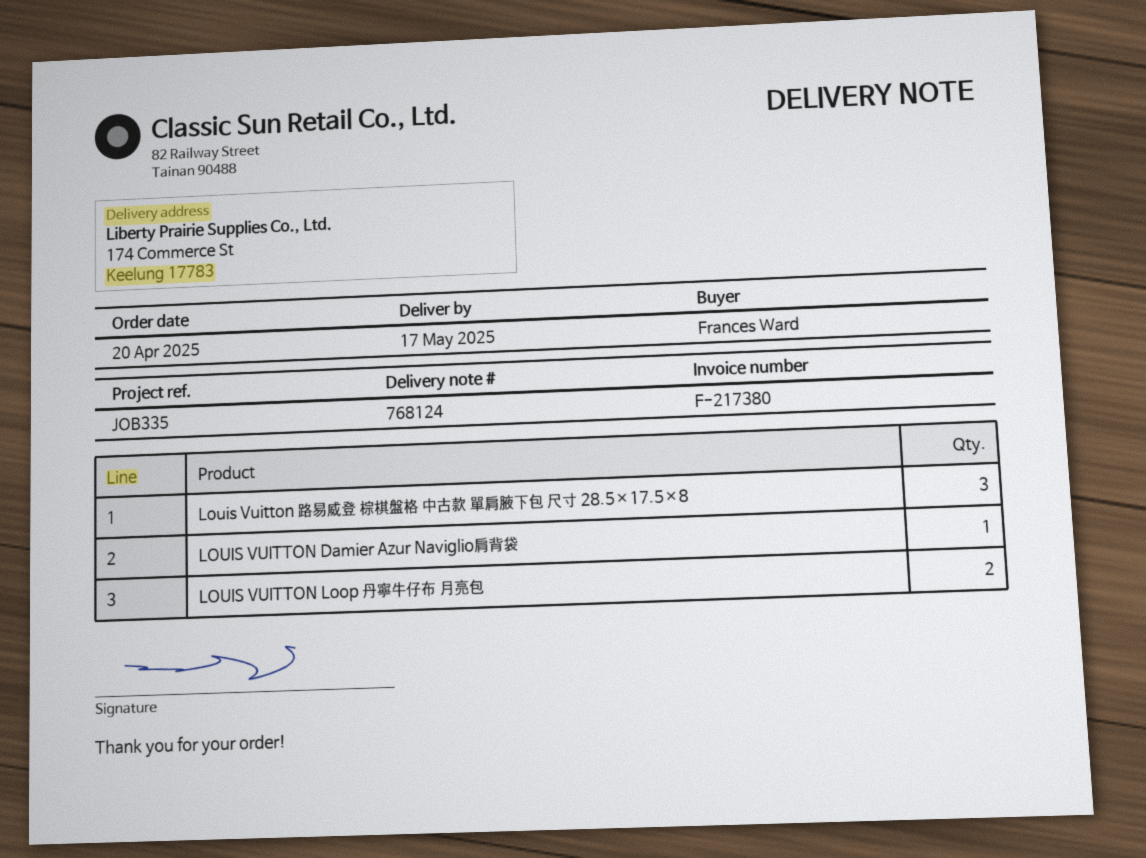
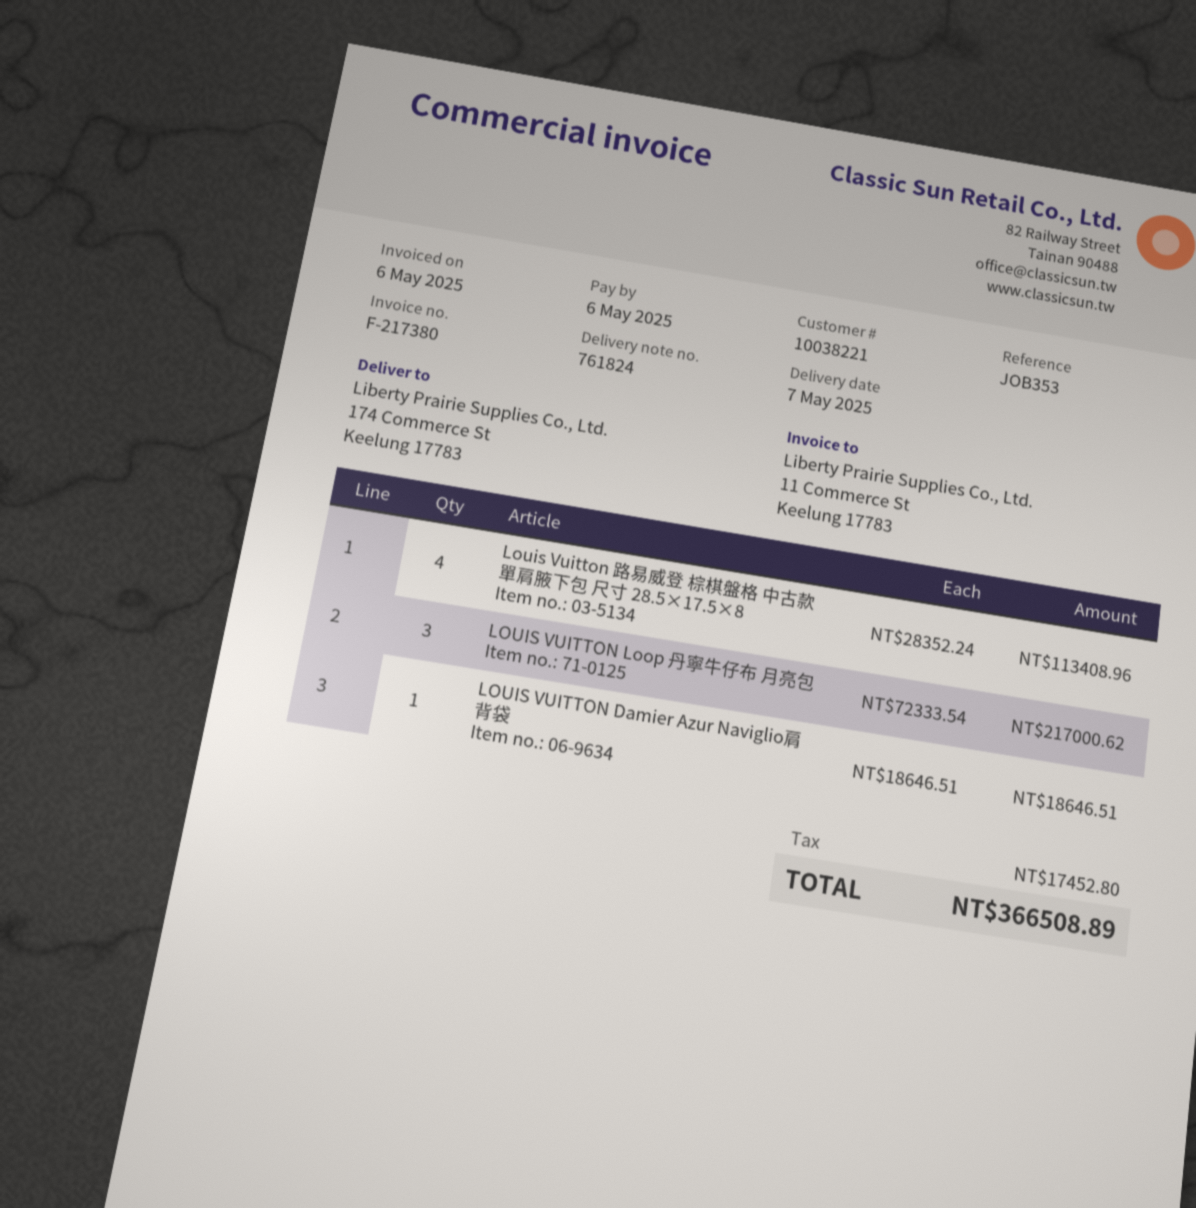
delivery note number: 768124 -> 761824
delivery date: 2025-05-17 -> 2025-05-07
reference: JOB335 -> JOB353
Louis Vuitton 路易威登 棕棋盤格 中古款 單肩腋下包 尺寸 28.5×17.5×8: 3 -> 4
LOUIS VUITTON Loop 丹寧牛仔布 月亮包: 2 -> 3

